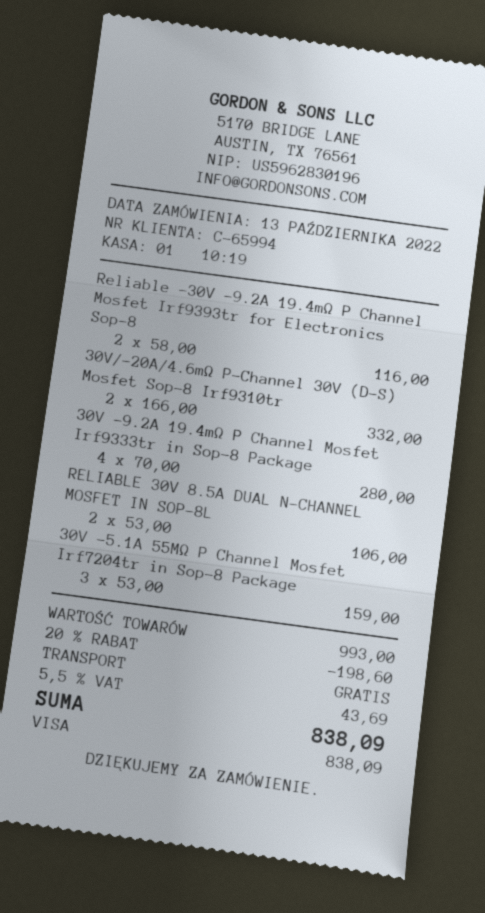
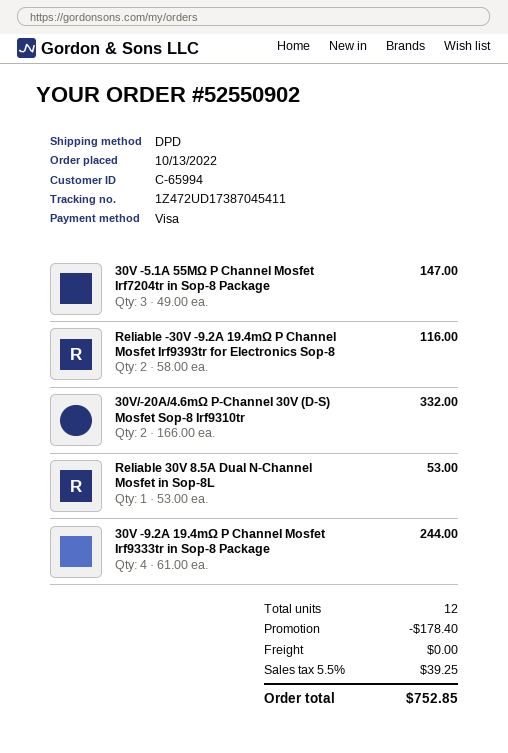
30V -9.2A 19.4mΩ P Channel Mosfet Irf9333tr in Sop-8 Package: 4 x 70.00 = 280.00 -> 4 x 61.00 = 244.00
RELIABLE 30V 8.5A DUAL N-CHANNEL MOSFET IN SOP-8L: 2 x 53.00 = 106.00 -> 1 x 53.00 = 53.00
30V -5.1A 55MΩ P Channel Mosfet Irf7204tr in Sop-8 Package: 3 x 53.00 = 159.00 -> 3 x 49.00 = 147.00
discount: 198.60 -> 178.40
tax: 5.5% = 43.69 -> 5.5% = 39.25
total: 838.09 -> 752.85

